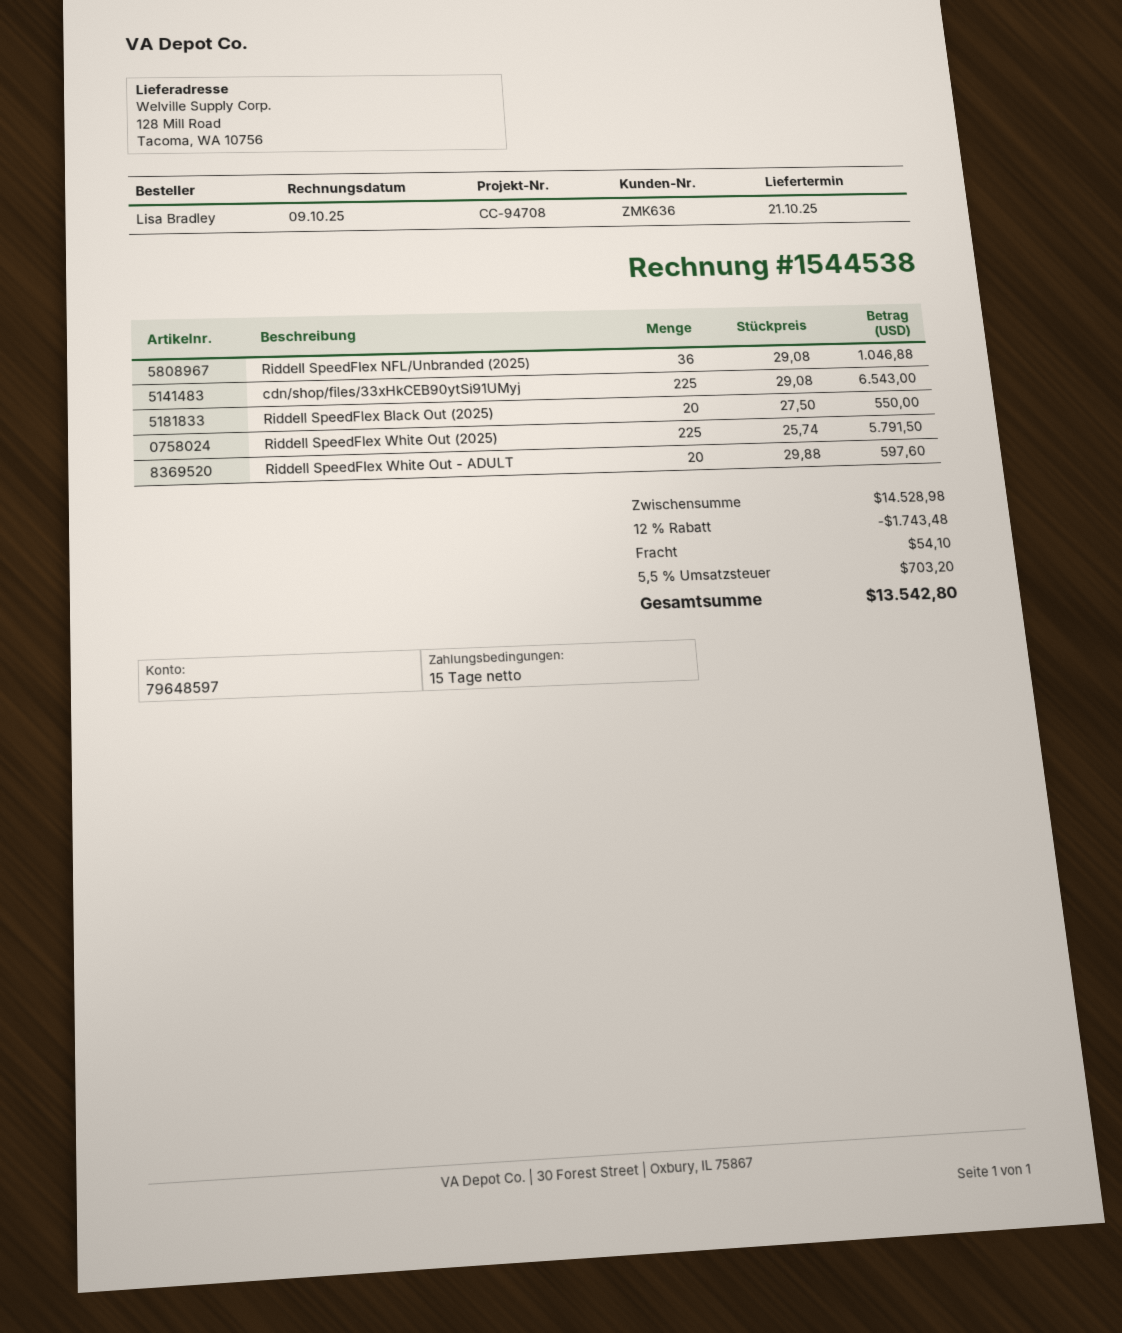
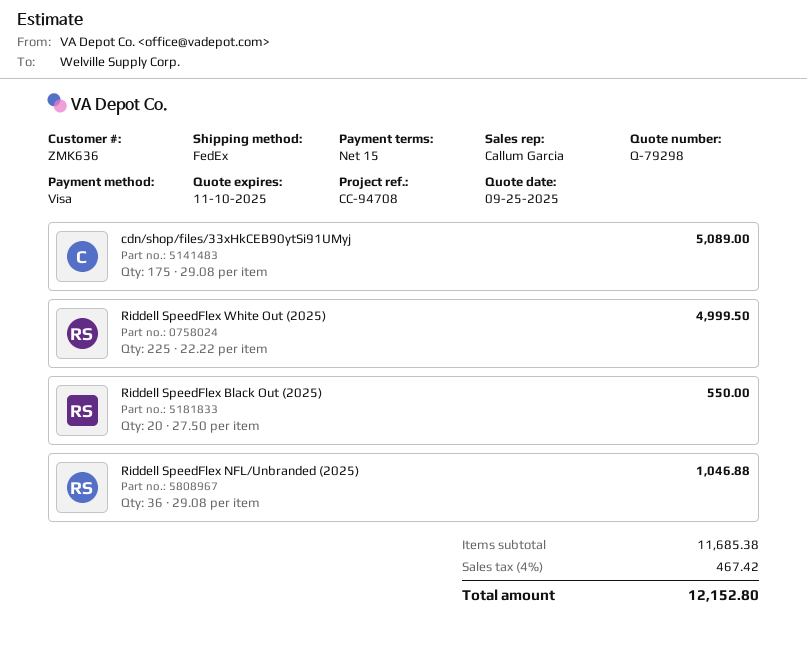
cdn/shop/files/33xHkCEB90ytSi91UMyj: 225 x 29.08 = 6543.00 -> 175 x 29.08 = 5089.00
Riddell SpeedFlex White Out (2025): 225 x 25.74 = 5791.50 -> 225 x 22.22 = 4999.50
Riddell SpeedFlex White Out - ADULT: 20 x 29.88 = 597.60 -> none
subtotal: 14528.98 -> 11685.38
discount: 12% = 1743.48 -> none
shipping: 54.10 -> none
tax: 5.5% = 703.20 -> 4% = 467.42
total: 13542.80 -> 12152.80

